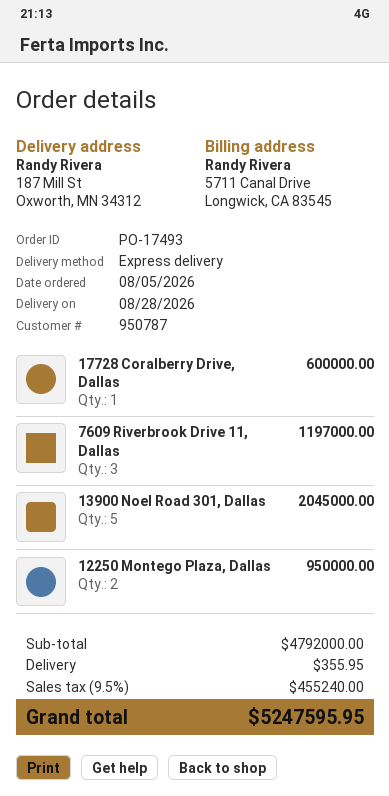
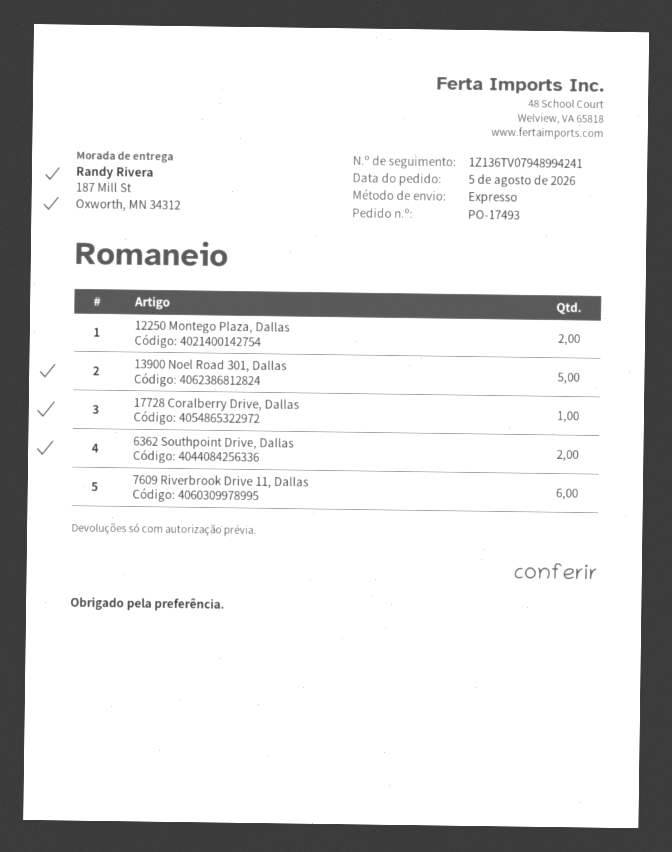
7609 Riverbrook Drive 11, Dallas: 3 -> 6
6362 Southpoint Drive, Dallas: none -> 2

